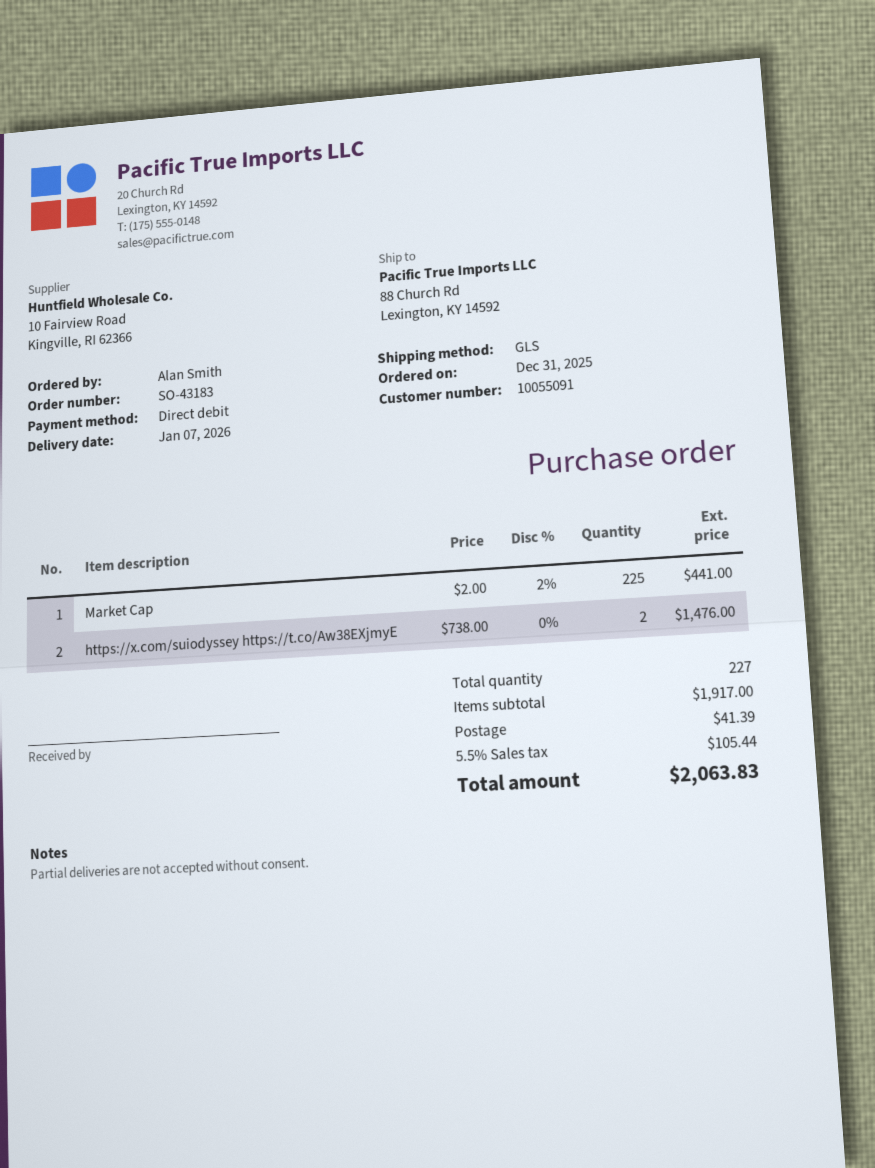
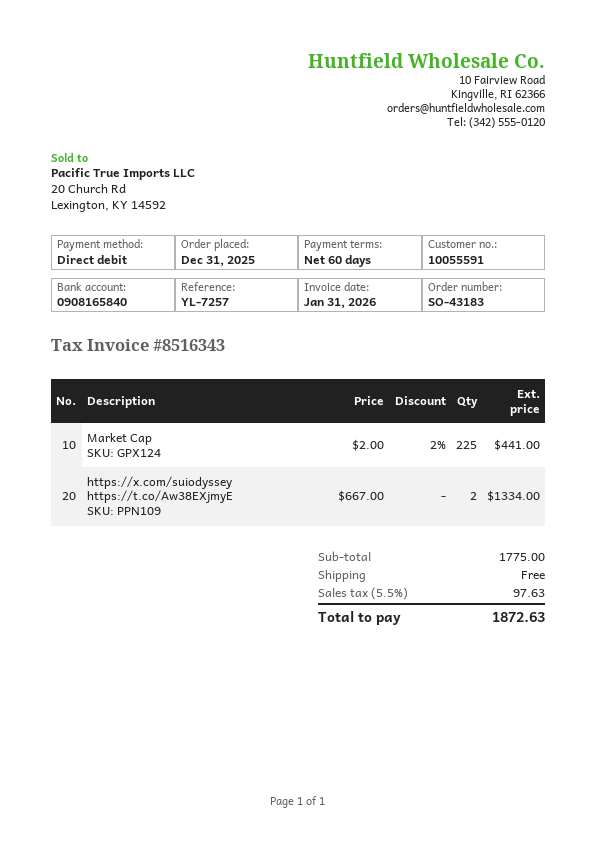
customer number: 10055091 -> 10055591
https://x.com/suiodyssey https://t.co/Aw38EXjmyE: 2 x 738.00 = 1476.00 -> 2 x 667.00 = 1334.00
subtotal: 1917.00 -> 1775.00
shipping: 41.39 -> 0.00
tax: 5.5% = 105.44 -> 5.5% = 97.63
total: 2063.83 -> 1872.63

